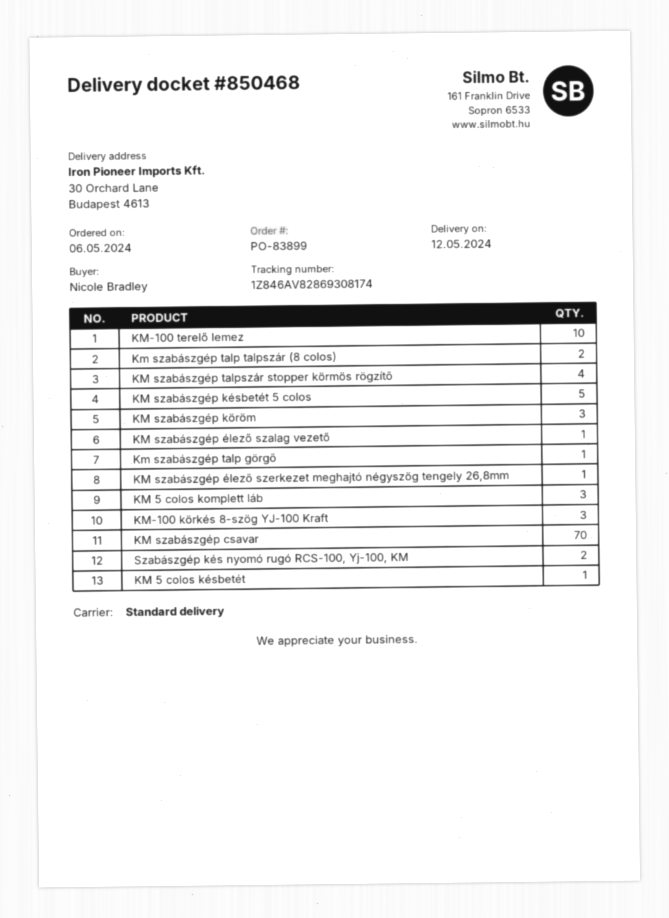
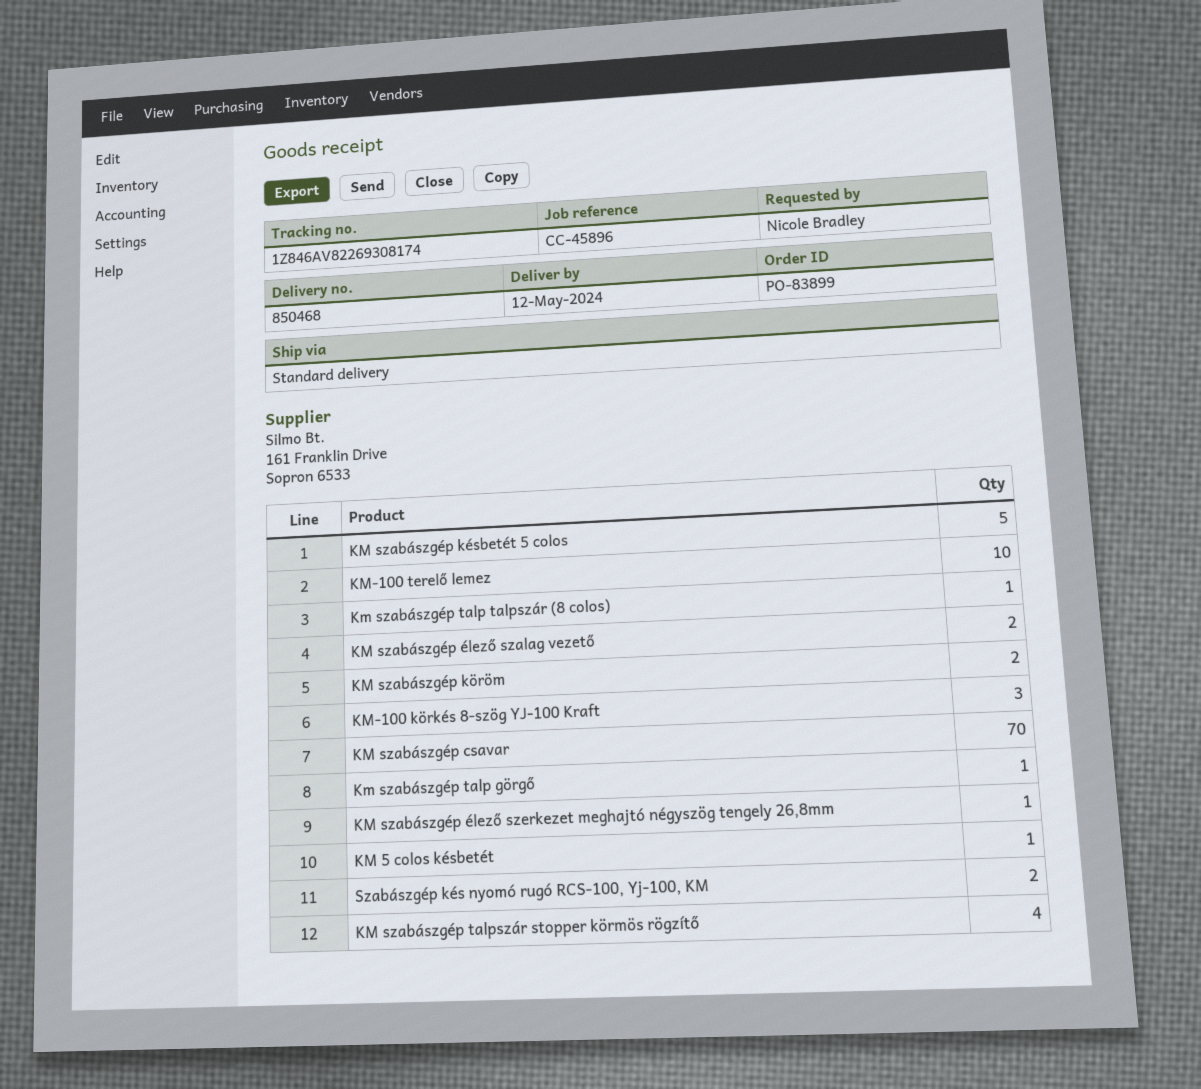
tracking number: 1Z846AV82869308174 -> 1Z846AV82269308174
Km szabászgép talp talpszár (8 colos): 2 -> 1
KM szabászgép köröm: 3 -> 2
KM szabászgép élező szalag vezető: 1 -> 2
KM 5 colos komplett láb: 3 -> none

